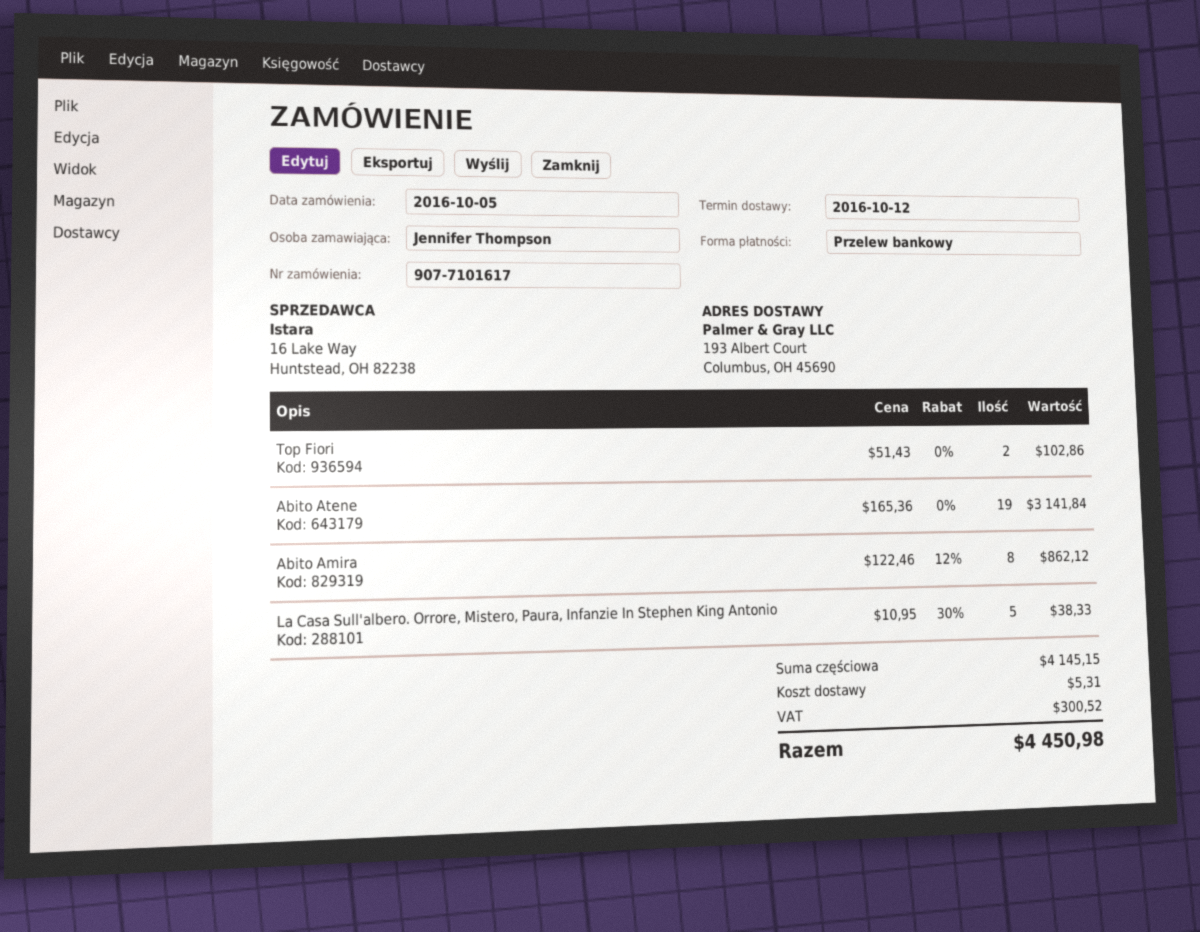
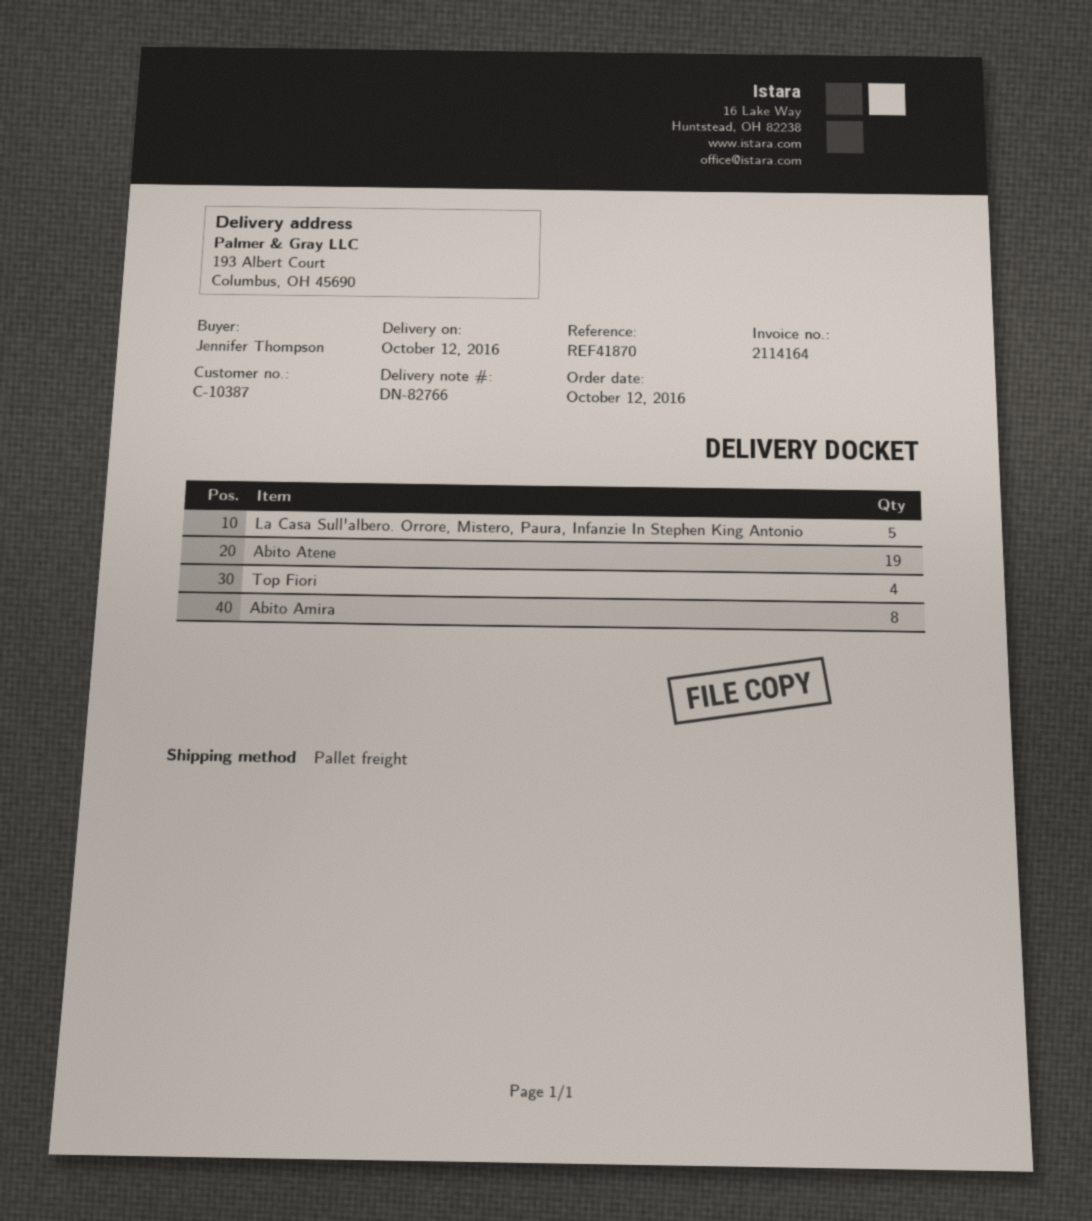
order date: 2016-10-05 -> 2016-10-12
Top Fiori: 2 -> 4

